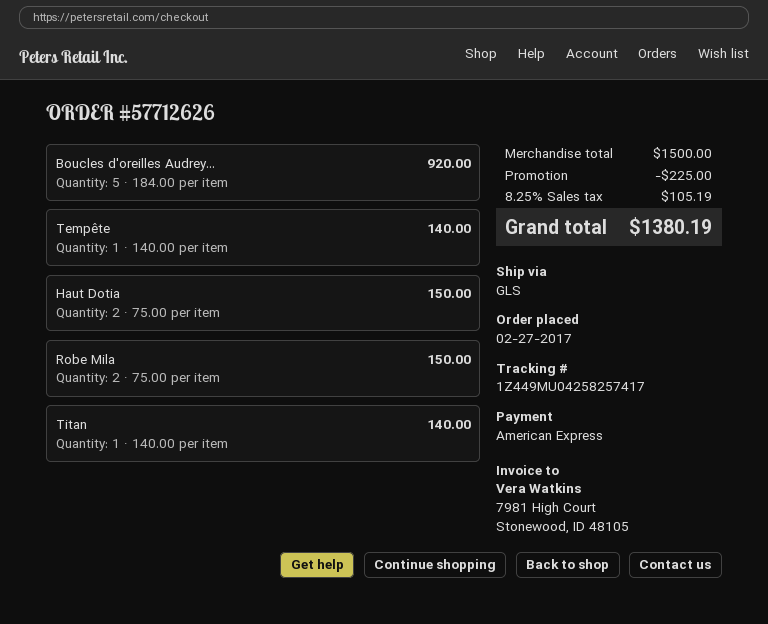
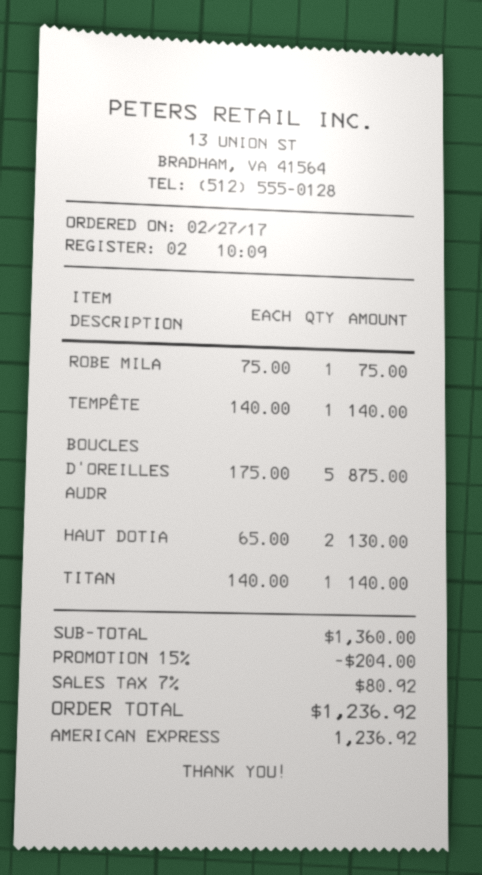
Boucles d'oreilles Audrey...: 5 x 184.00 = 920.00 -> 5 x 175.00 = 875.00
Haut Dotia: 2 x 75.00 = 150.00 -> 2 x 65.00 = 130.00
Robe Mila: 2 x 75.00 = 150.00 -> 1 x 75.00 = 75.00
subtotal: 1500.00 -> 1360.00
discount: 225.00 -> 204.00
tax: 8.25% = 105.19 -> 7% = 80.92
total: 1380.19 -> 1236.92

